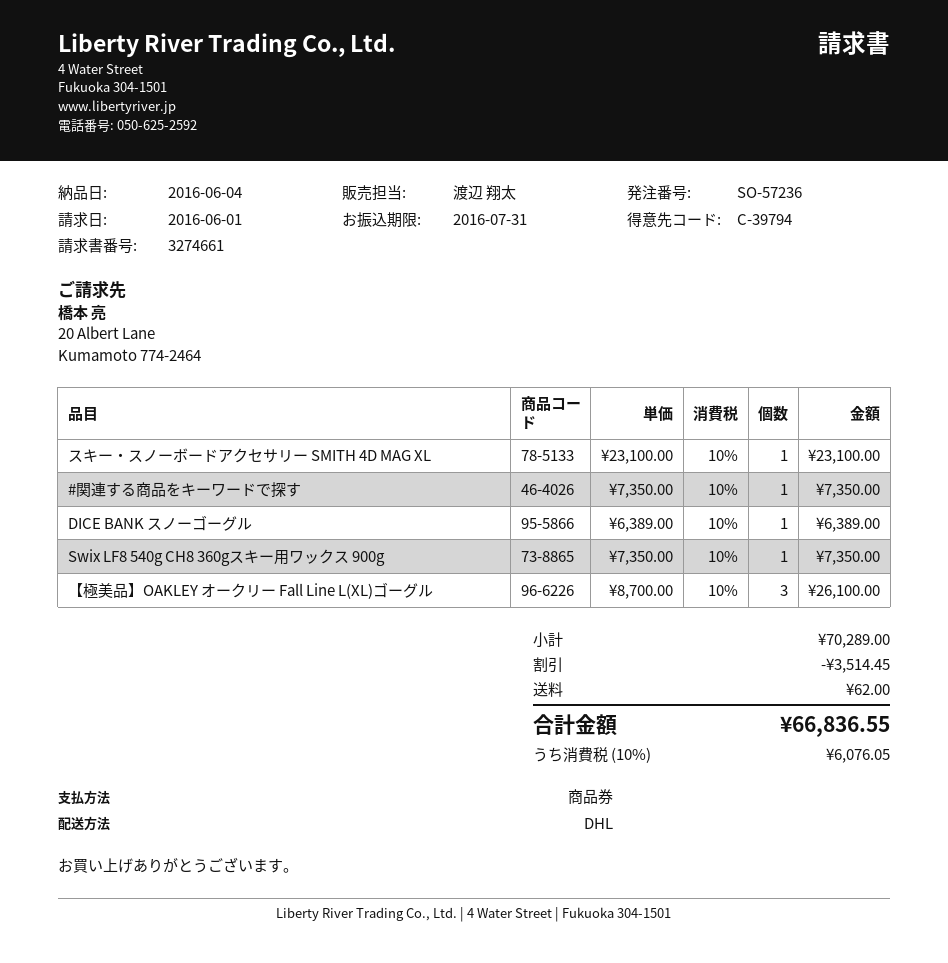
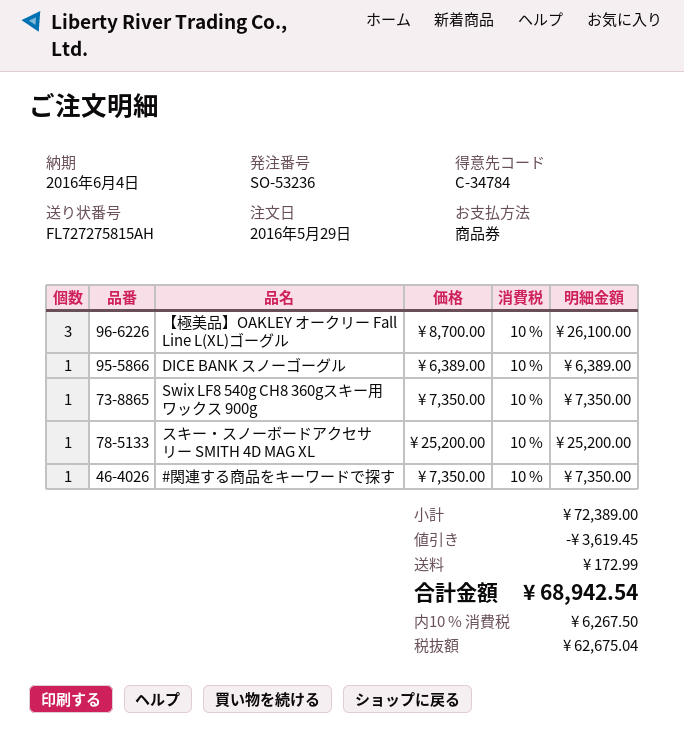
order number: SO-57236 -> SO-53236
customer number: C-39794 -> C-34784
スキー・スノーボードアクセサリー SMITH 4D MAG XL: 1 x 23100.00 = 23100.00 -> 1 x 25200.00 = 25200.00
subtotal: 70289.00 -> 72389.00
discount: 3514.45 -> 3619.45
shipping: 62.00 -> 172.99
tax: 10% = 6076.05 -> 10% = 6267.50
total: 66836.55 -> 68942.54

